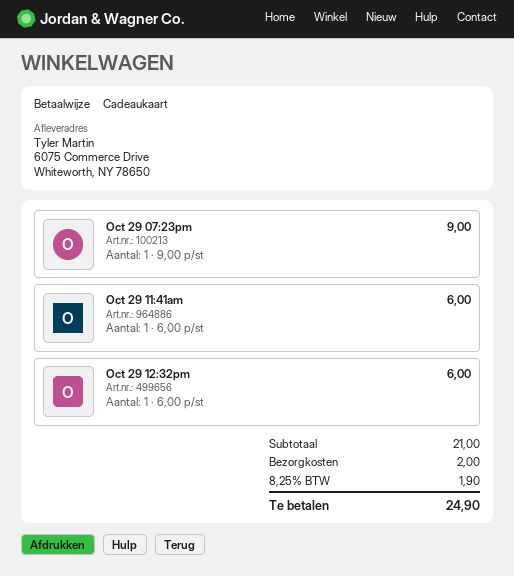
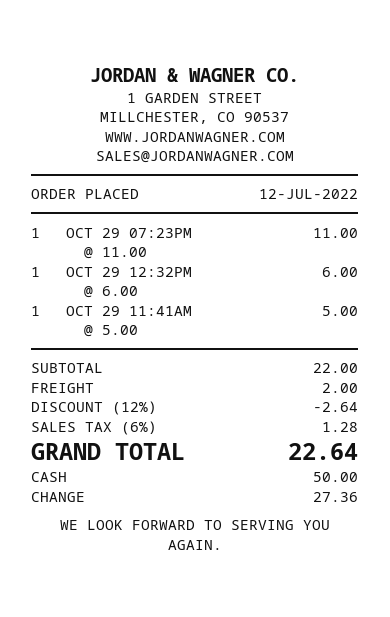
payment method: gift card -> cash
Oct 29 07:23pm: 1 x 9.00 = 9.00 -> 1 x 11.00 = 11.00
Oct 29 11:41am: 1 x 6.00 = 6.00 -> 1 x 5.00 = 5.00
subtotal: 21.00 -> 22.00
discount: none -> 12% = 2.64
tax: 8.25% = 1.90 -> 6% = 1.28
total: 24.90 -> 22.64

